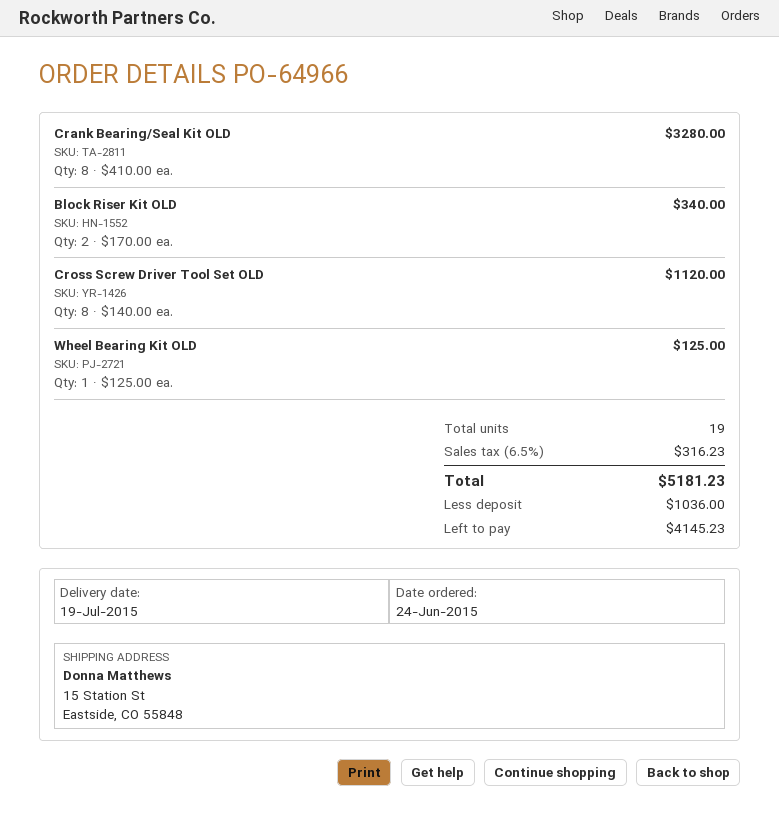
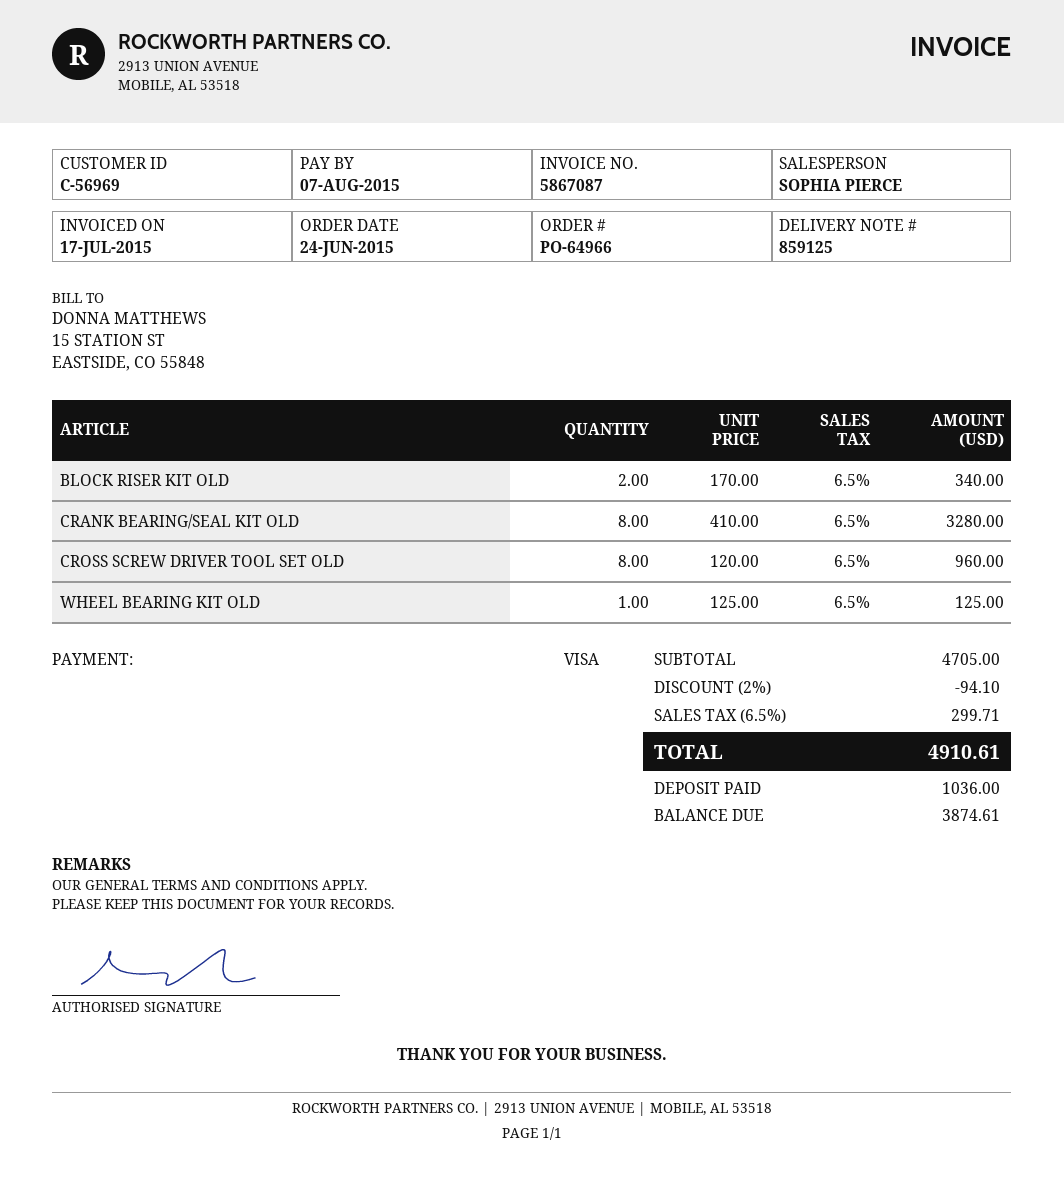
Cross Screw Driver Tool Set OLD: 8 x 140.00 = 1120.00 -> 8 x 120.00 = 960.00
discount: none -> 2% = 94.10
tax: 6.5% = 316.23 -> 6.5% = 299.71
total: 5181.23 -> 4910.61
balance: 4145.23 -> 3874.61

